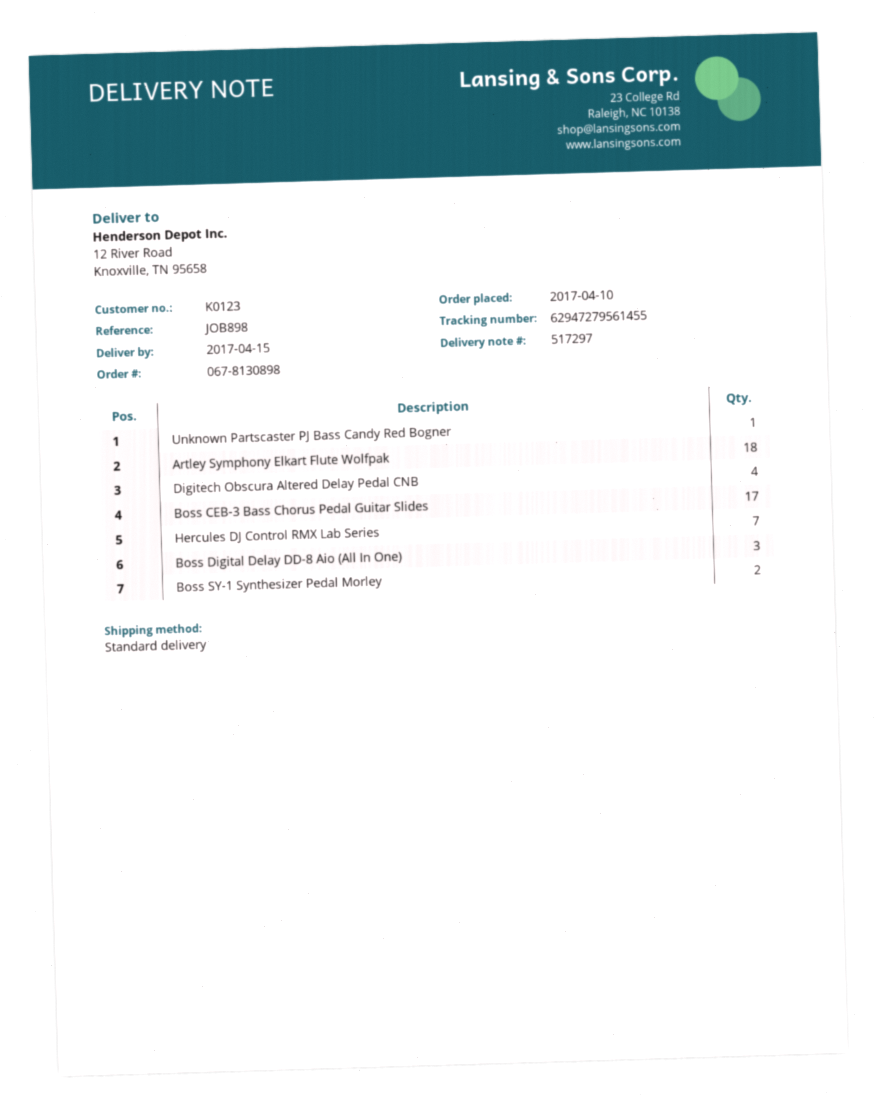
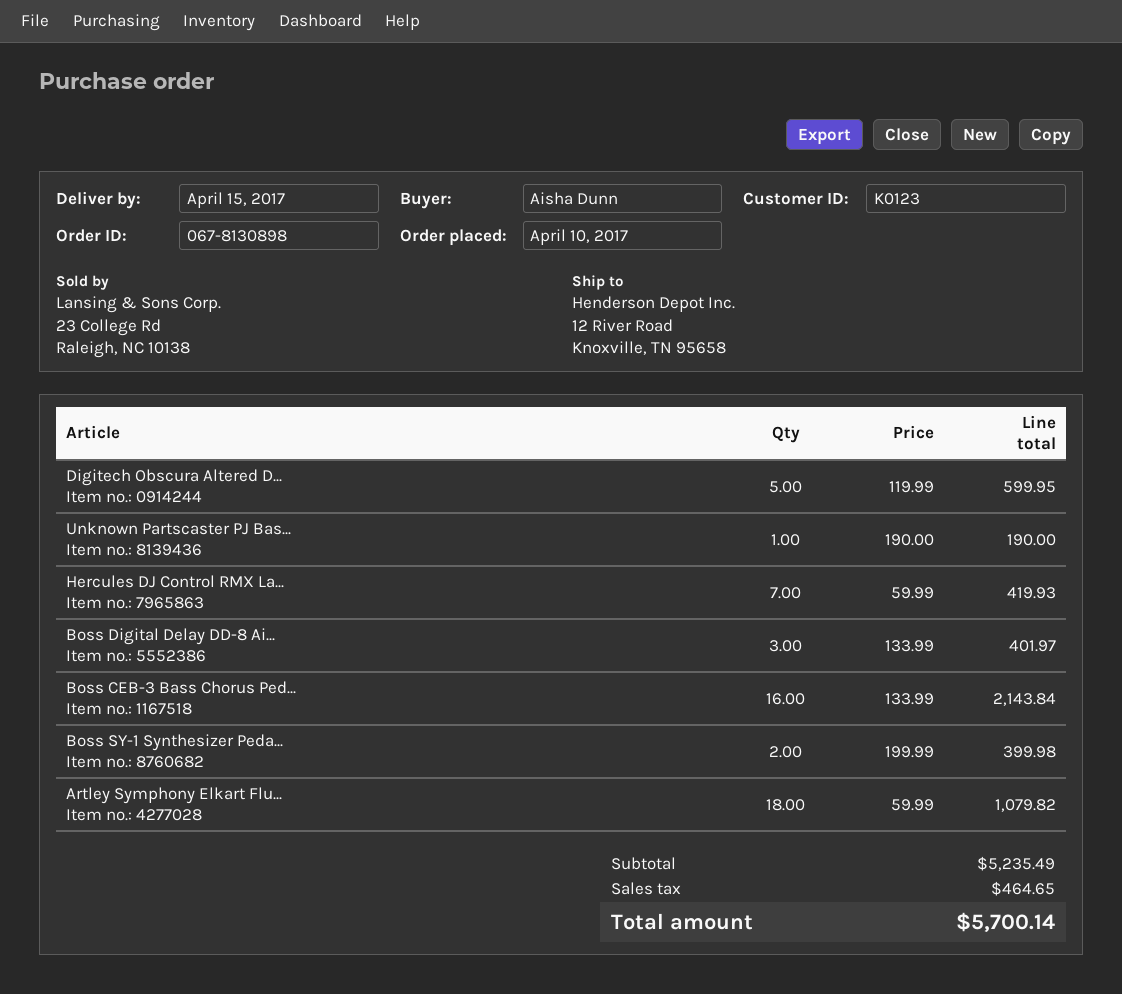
Digitech Obscura Altered Delay Pedal CNB: 4 -> 5
Boss CEB-3 Bass Chorus Pedal Guitar Slides: 17 -> 16

